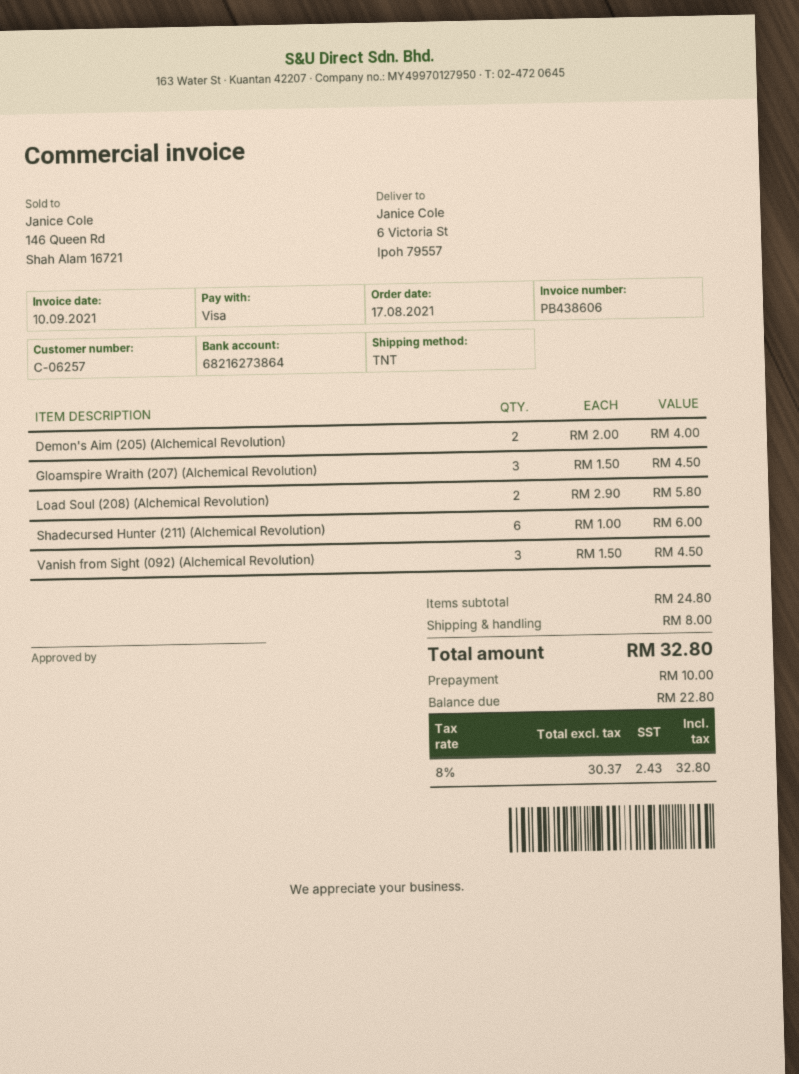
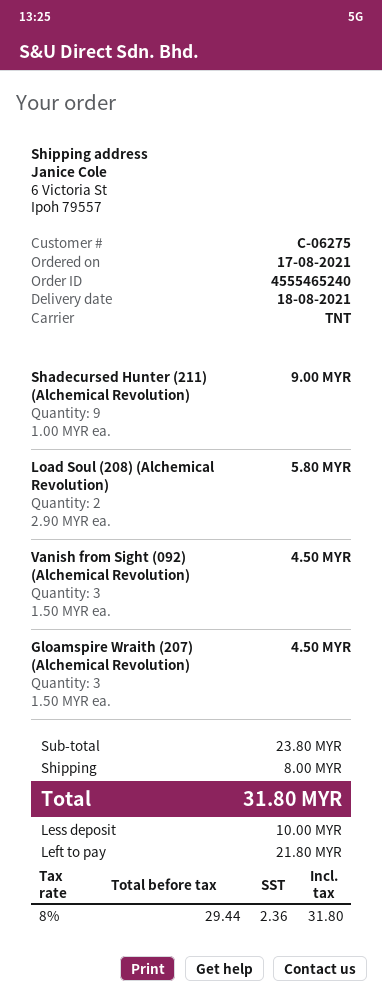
customer number: C-06257 -> C-06275
Demon's Aim (205) (Alchemical Revolution): 2 x 2.00 = 4.00 -> none
Shadecursed Hunter (211) (Alchemical Revolution): 6 x 1.00 = 6.00 -> 9 x 1.00 = 9.00
subtotal: 24.80 -> 23.80
net: 30.37 -> 29.44
tax: 8% = 2.43 -> 8% = 2.36
total: 32.80 -> 31.80
balance: 22.80 -> 21.80

